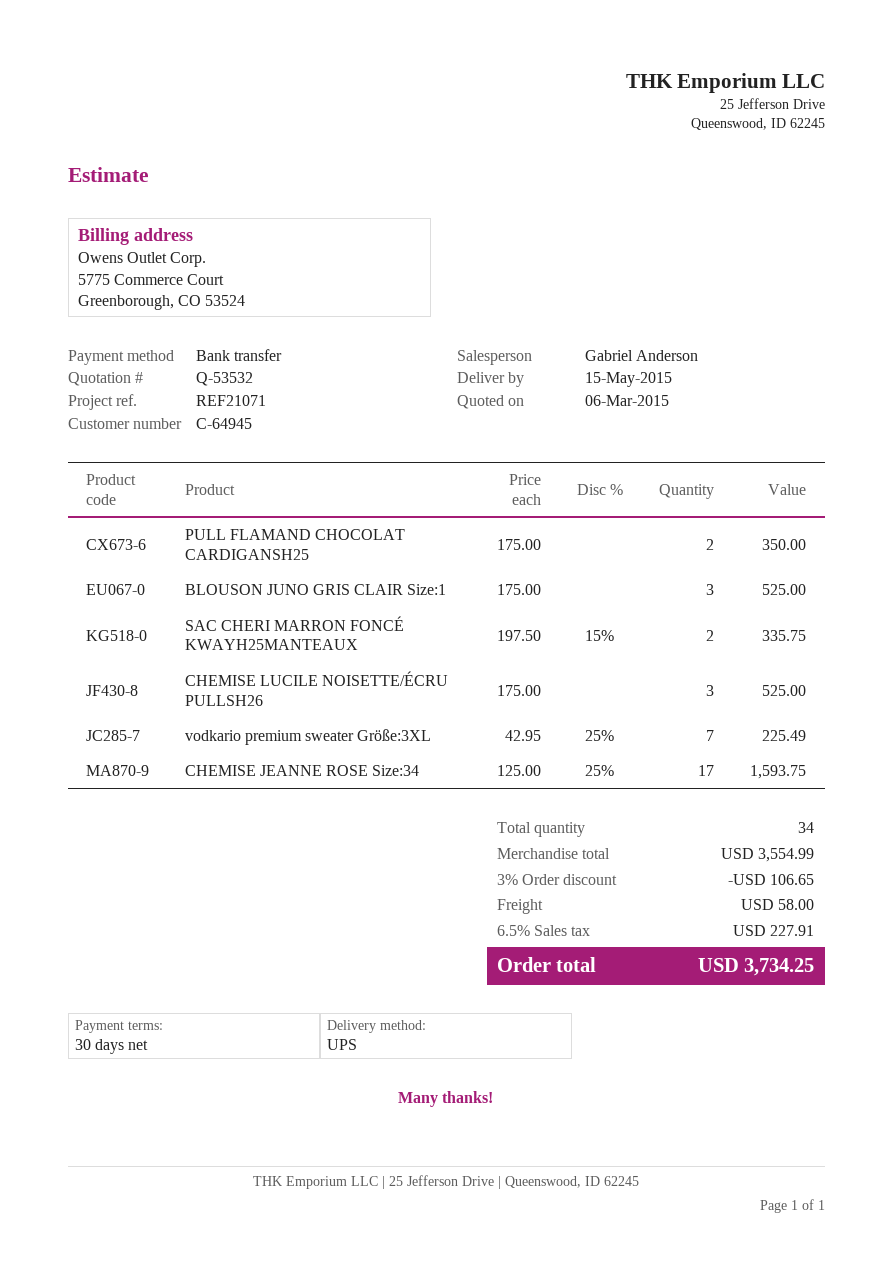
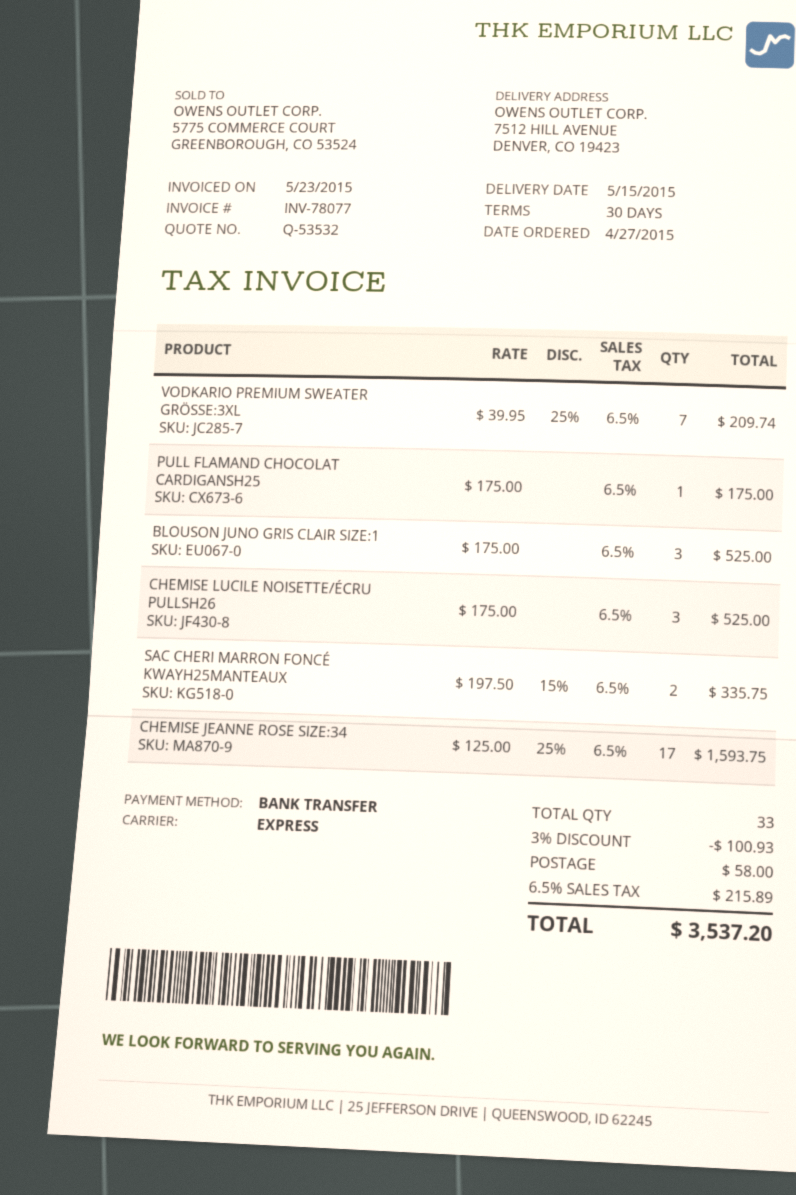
shipping method: UPS -> express
PULL FLAMAND CHOCOLAT CARDIGANSH25: 2 x 175.00 = 350.00 -> 1 x 175.00 = 175.00
vodkario premium sweater Größe:3XL: 7 x 42.95 - 25% = 225.49 -> 7 x 39.95 - 25% = 209.74
total quantity: 34 -> 33
discount: 3% = 106.65 -> 3% = 100.93
tax: 6.5% = 227.91 -> 6.5% = 215.89
total: 3734.25 -> 3537.20

